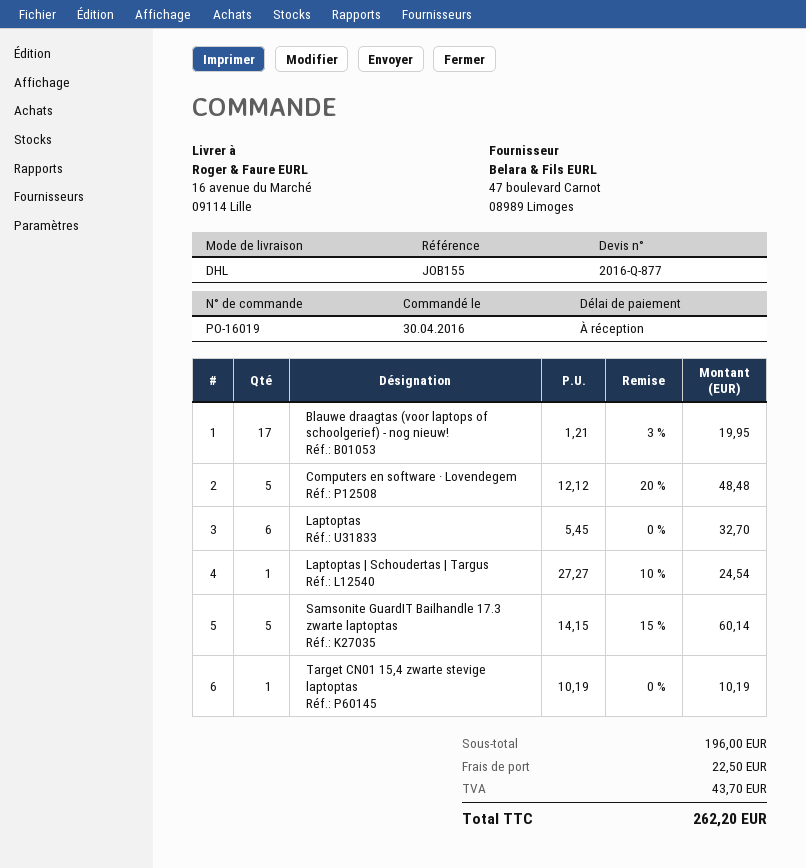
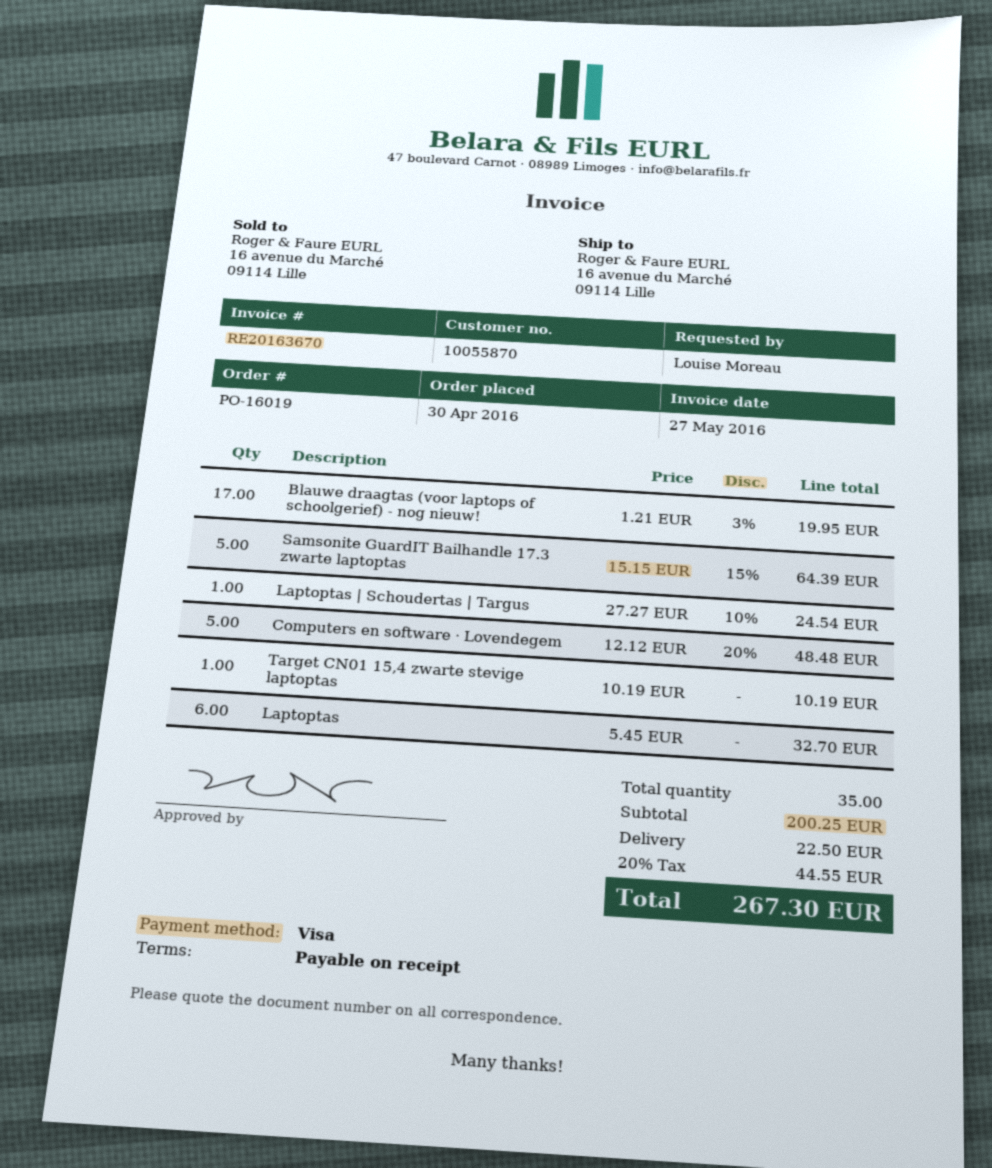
Samsonite GuardIT Bailhandle 17.3 zwarte laptoptas: 5 x 14.15 - 15% = 60.14 -> 5 x 15.15 - 15% = 64.39
subtotal: 196.00 -> 200.25
tax: 43.70 -> 44.55
total: 262.20 -> 267.30

